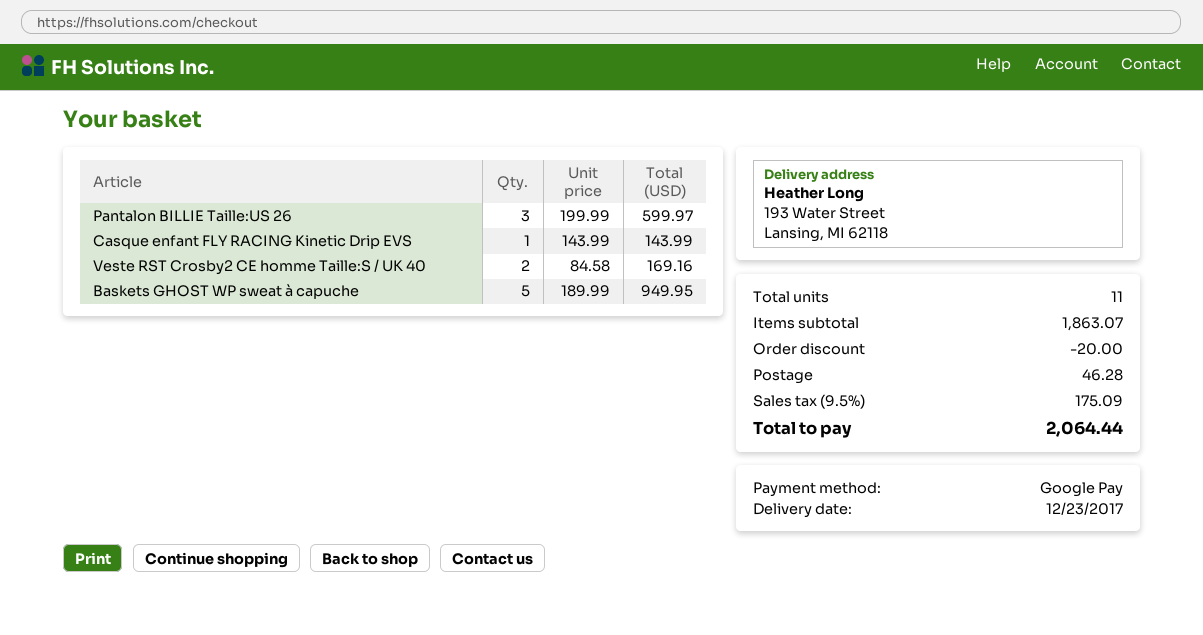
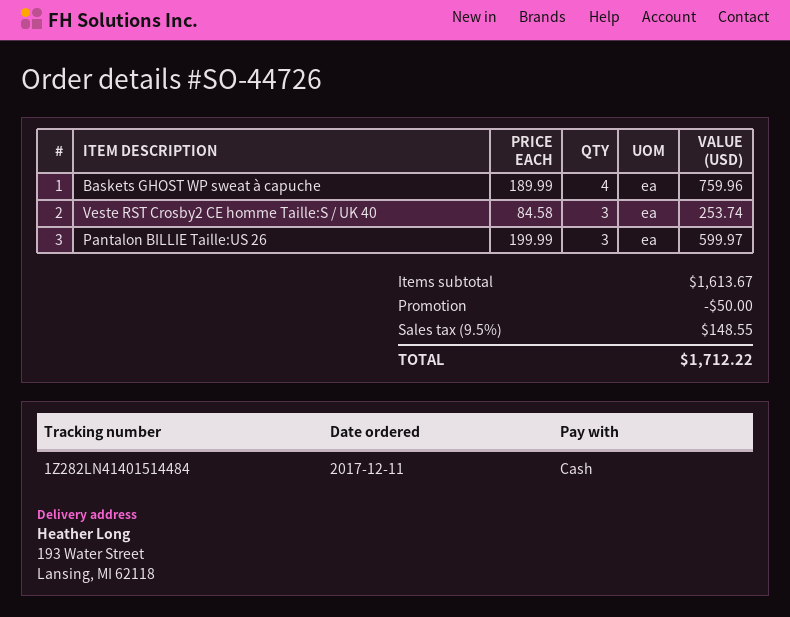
payment method: Google Pay -> cash
Casque enfant FLY RACING Kinetic Drip EVS: 1 x 143.99 = 143.99 -> none
Veste RST Crosby2 CE homme Taille:S / UK 40: 2 x 84.58 = 169.16 -> 3 x 84.58 = 253.74
Baskets GHOST WP sweat à capuche: 5 x 189.99 = 949.95 -> 4 x 189.99 = 759.96
subtotal: 1863.07 -> 1613.67
discount: 20.00 -> 50.00
shipping: 46.28 -> none
tax: 9.5% = 175.09 -> 9.5% = 148.55
total: 2064.44 -> 1712.22

